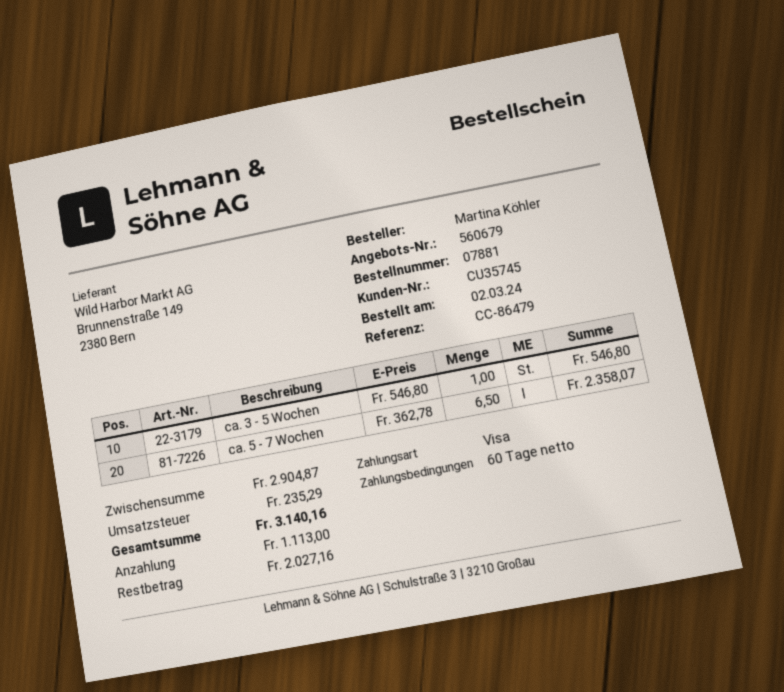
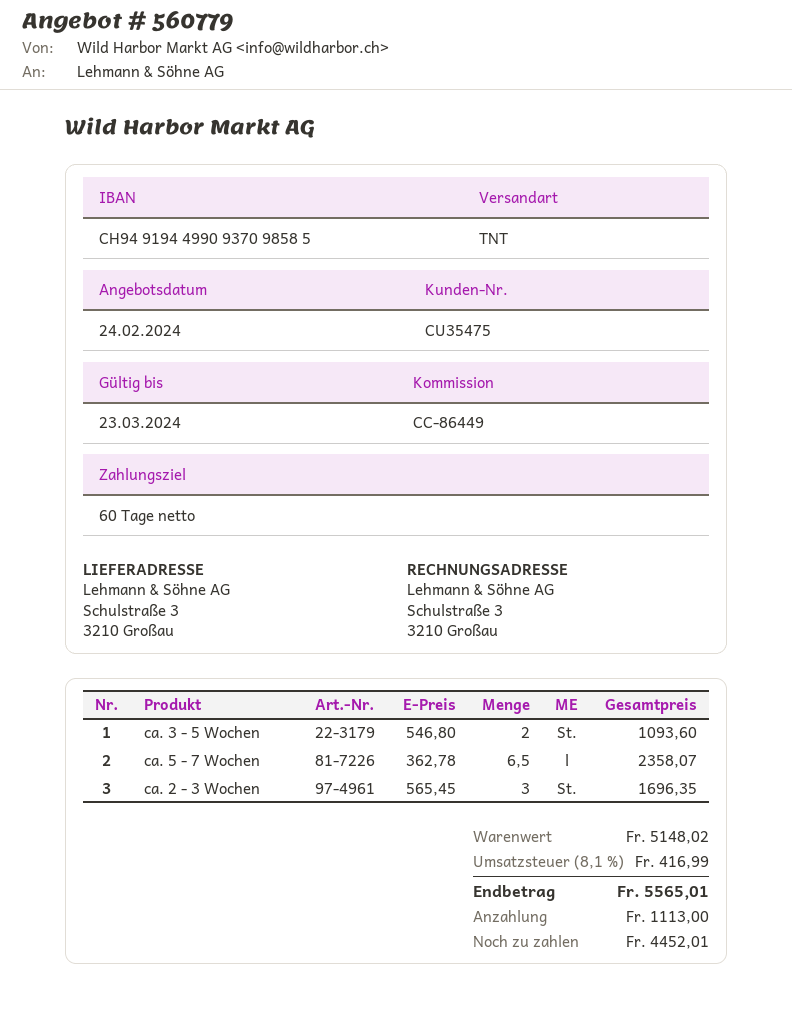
quote number: 560679 -> 560779
customer number: CU35745 -> CU35475
reference: CC-86479 -> CC-86449
ca. 3 - 5 Wochen: 1 x 546.80 = 546.80 -> 2 x 546.80 = 1093.60
ca. 2 - 3 Wochen: none -> 3 x 565.45 = 1696.35
subtotal: 2904.87 -> 5148.02
tax: 235.29 -> 416.99
total: 3140.16 -> 5565.01
balance: 2027.16 -> 4452.01

